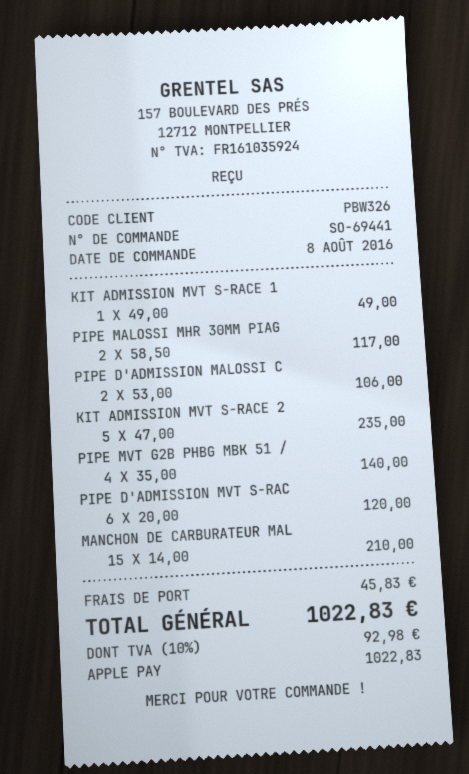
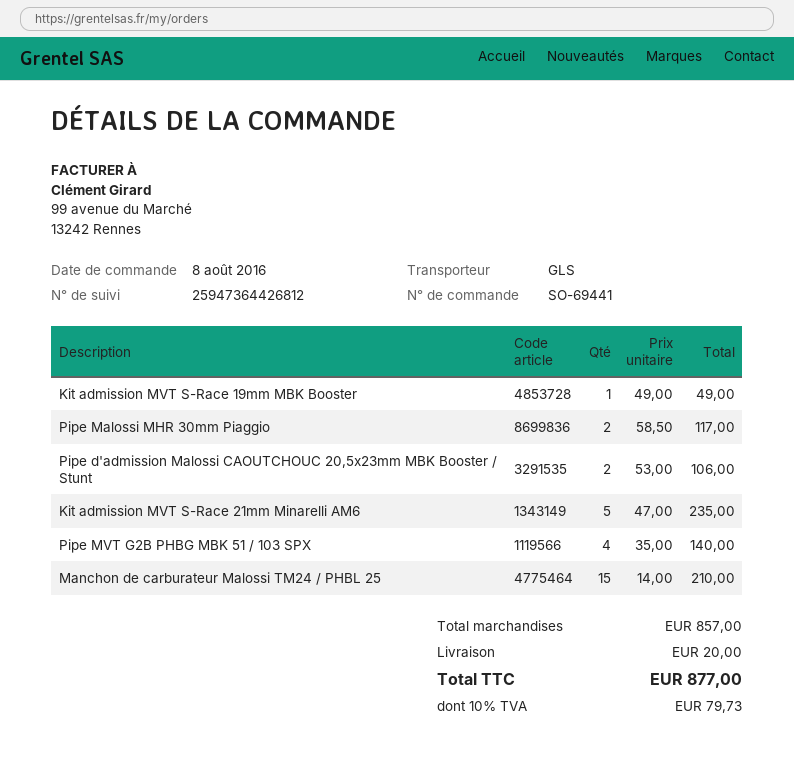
PIPE D'ADMISSION MVT S-RAC: 6 x 20.00 = 120.00 -> none
shipping: 45.83 -> 20.00
tax: 10% = 92.98 -> 10% = 79.73
total: 1022.83 -> 877.00

